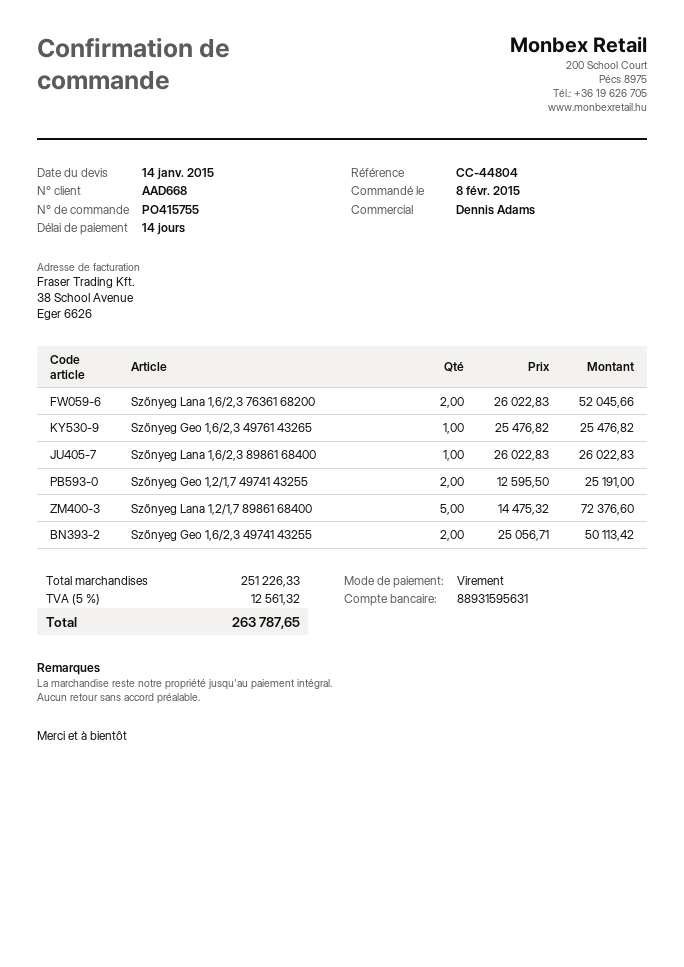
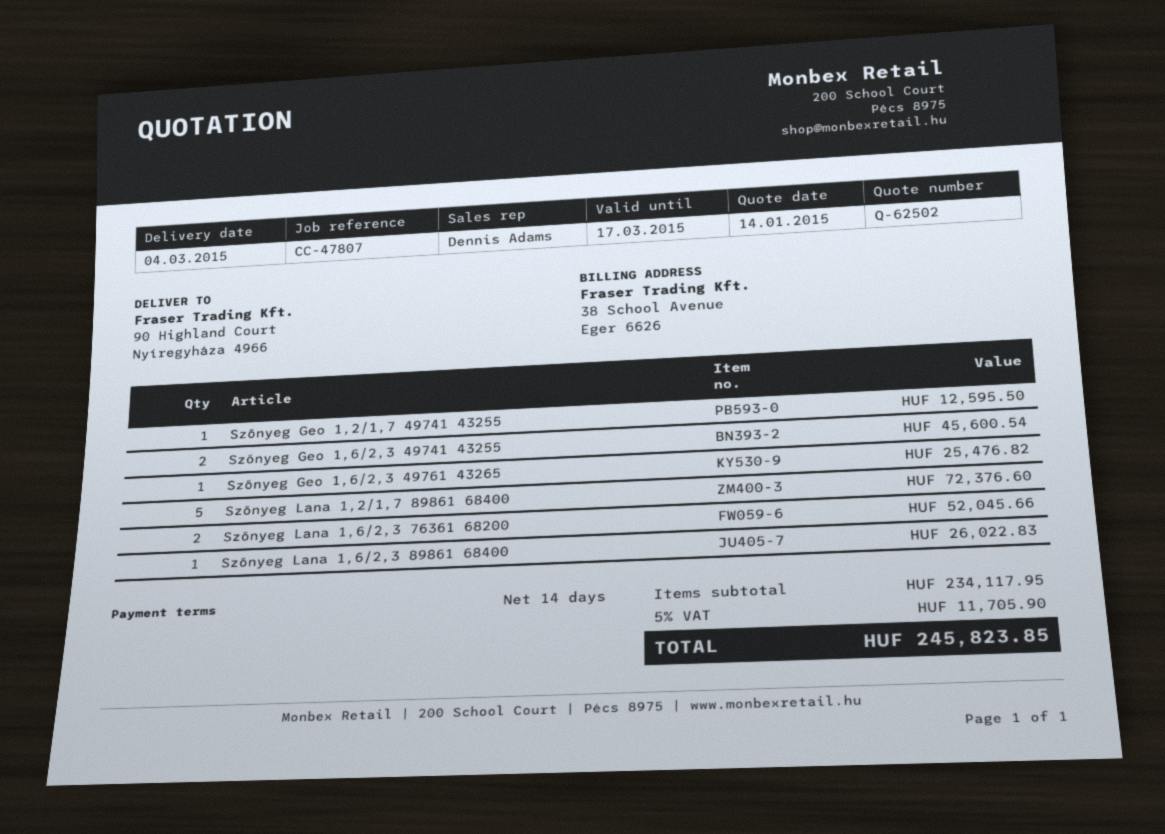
reference: CC-44804 -> CC-47807
Szőnyeg Geo 1,2/1,7 49741 43255: 2 for 25191.00 -> 1 for 12595.50
Szőnyeg Geo 1,6/2,3 49741 43255: 2 for 50113.42 -> 2 for 45600.54
subtotal: 251226.33 -> 234117.95
tax: 5% = 12561.32 -> 5% = 11705.90
total: 263787.65 -> 245823.85

